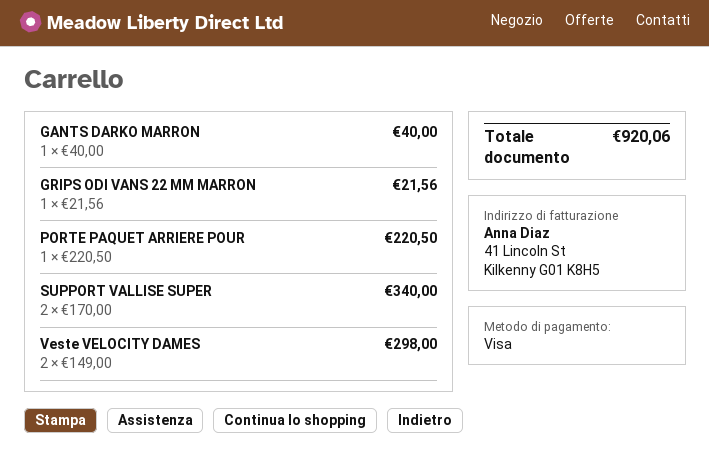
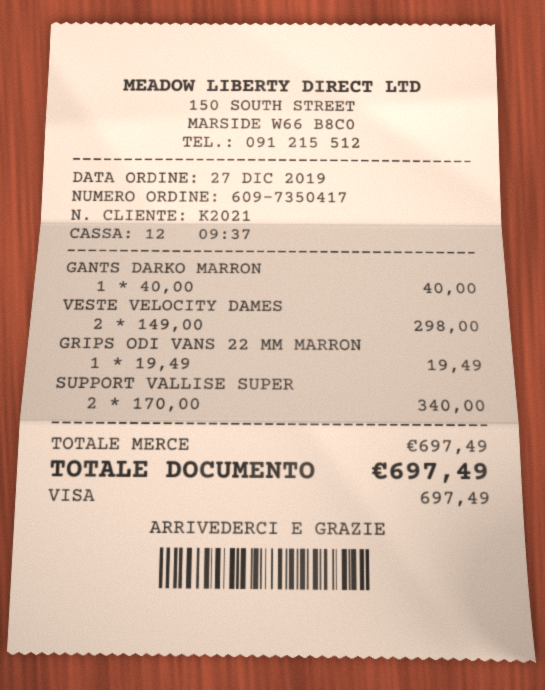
GRIPS ODI VANS 22 MM MARRON: 1 x 21.56 = 21.56 -> 1 x 19.49 = 19.49
PORTE PAQUET ARRIERE POUR: 1 x 220.50 = 220.50 -> none
total: 920.06 -> 697.49

